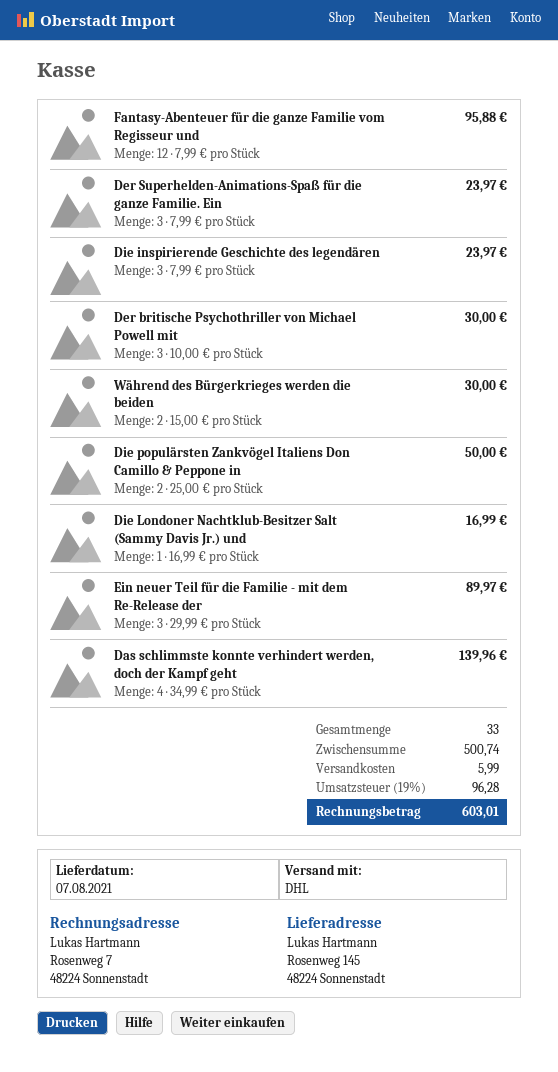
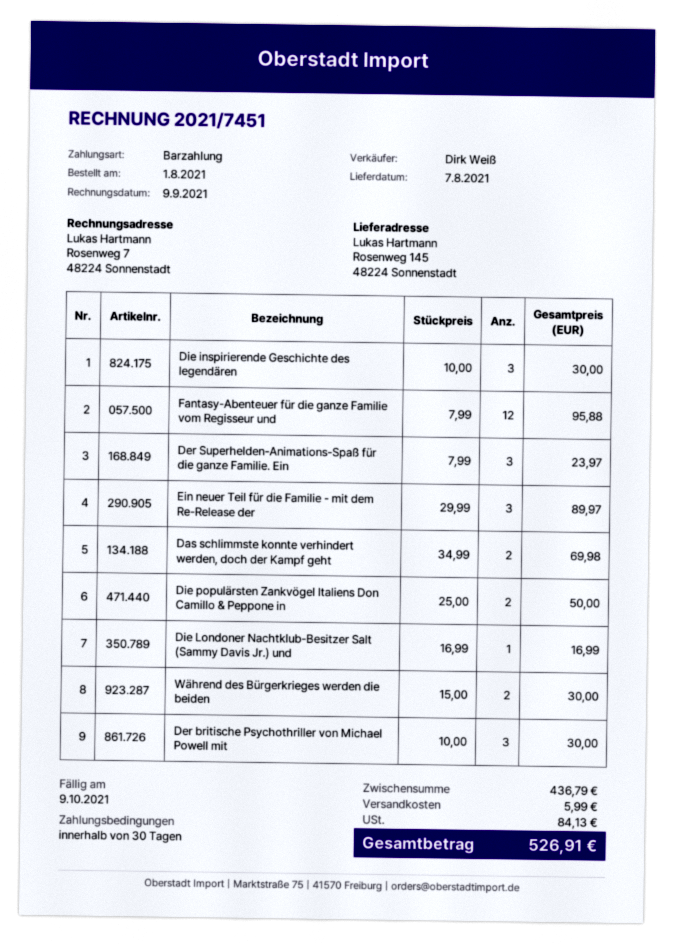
Die inspirierende Geschichte des legendären: 3 x 7.99 = 23.97 -> 3 x 10.00 = 30.00
Das schlimmste konnte verhindert werden, doch der Kampf geht: 4 x 34.99 = 139.96 -> 2 x 34.99 = 69.98
subtotal: 500.74 -> 436.79
tax: 96.28 -> 84.13
total: 603.01 -> 526.91

